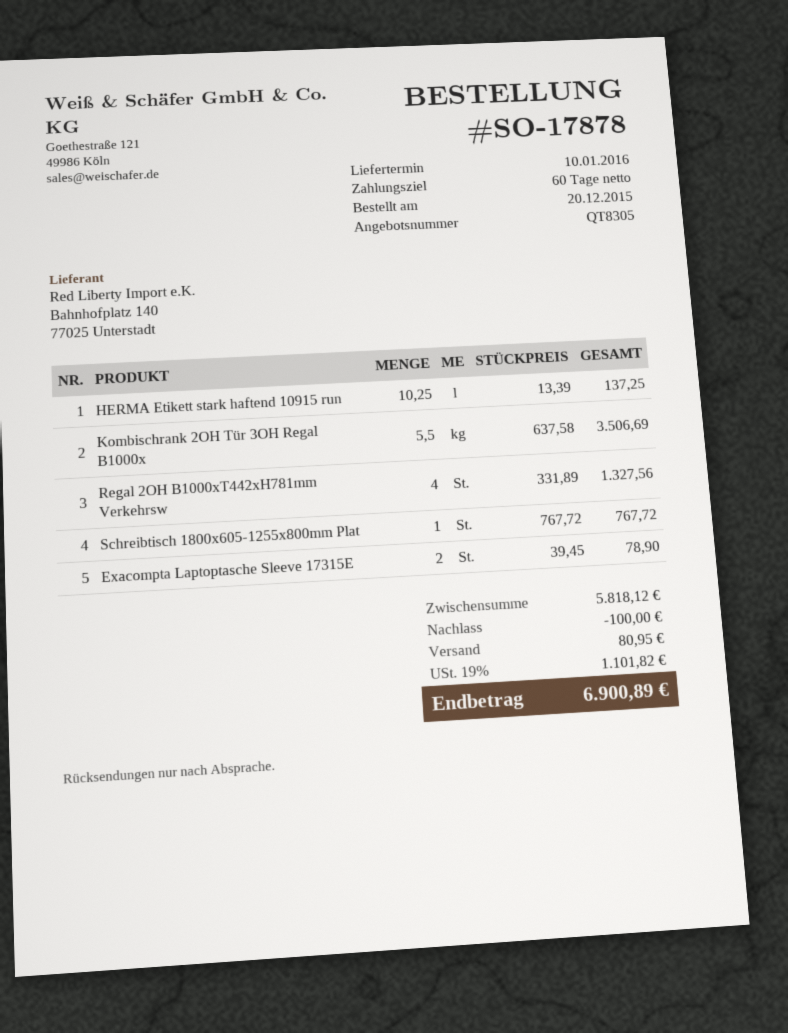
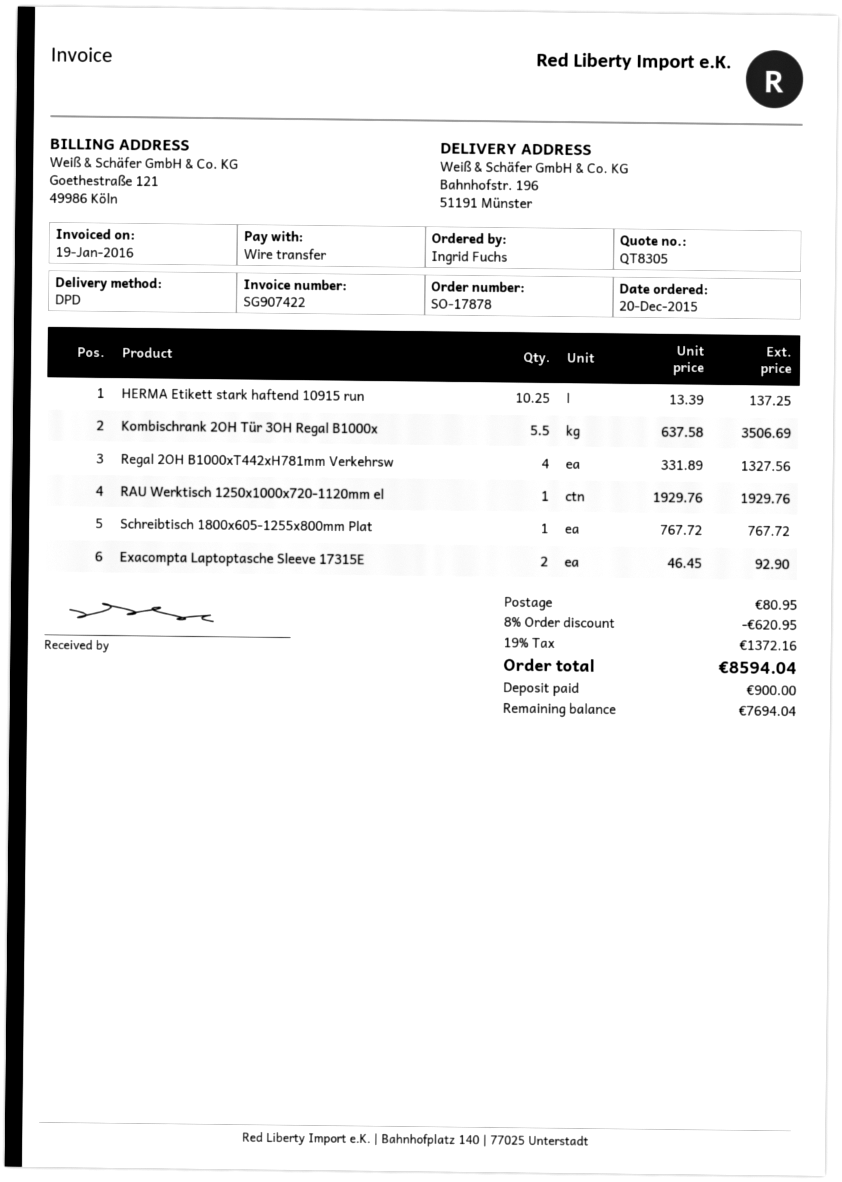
Exacompta Laptoptasche Sleeve 17315E: 2 x 39.45 = 78.90 -> 2 x 46.45 = 92.90
RAU Werktisch 1250x1000x720-1120mm el: none -> 1 x 1929.76 = 1929.76
discount: 100.00 -> 620.95
tax: 19% = 1101.82 -> 19% = 1372.16
total: 6900.89 -> 8594.04

